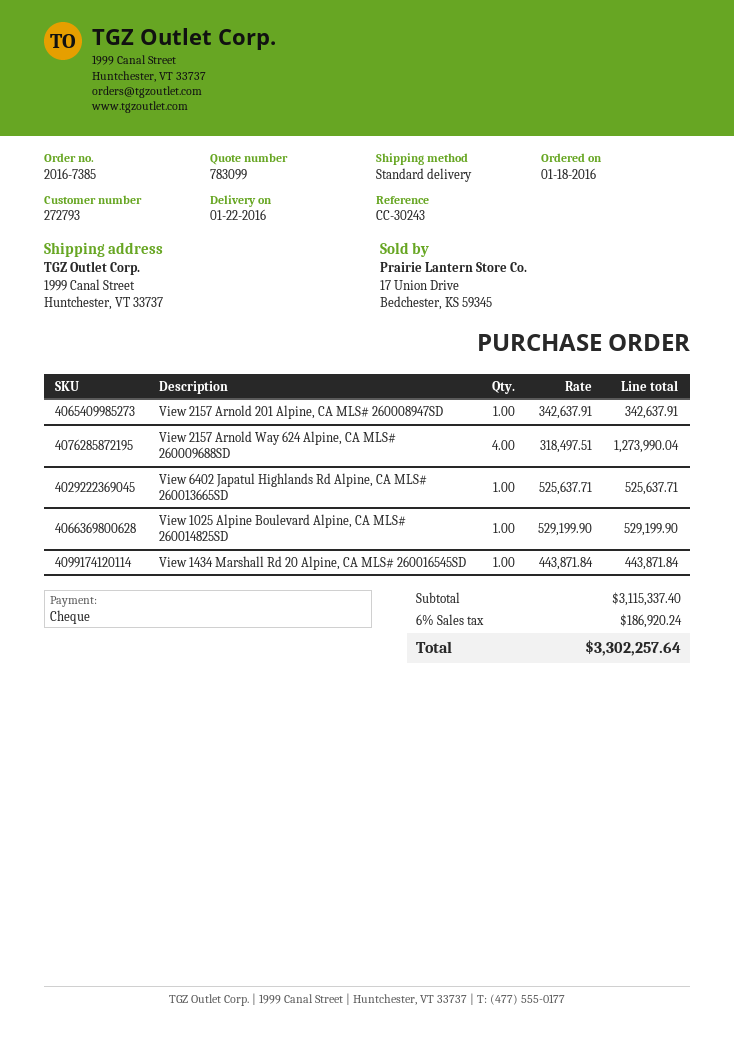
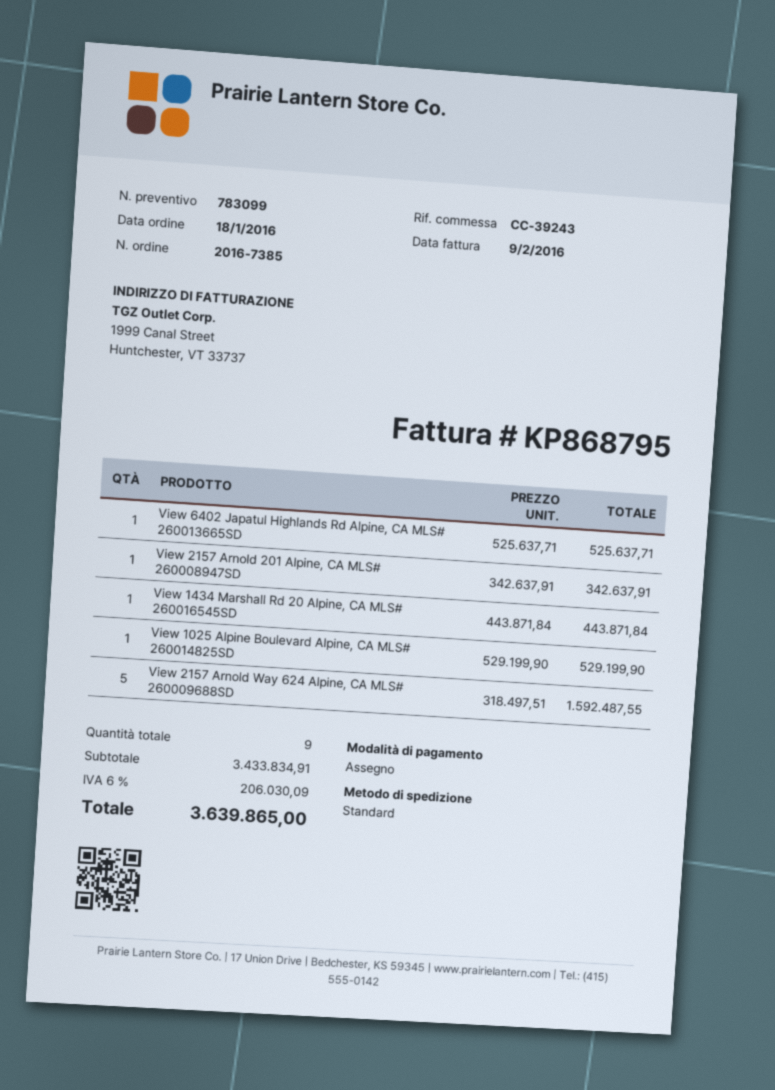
reference: CC-30243 -> CC-39243
View 2157 Arnold Way 624 Alpine, CA MLS# 260009688SD: 4 x 318497.51 = 1273990.04 -> 5 x 318497.51 = 1592487.55
subtotal: 3115337.40 -> 3433834.91
tax: 6% = 186920.24 -> 6% = 206030.09
total: 3302257.64 -> 3639865.00

